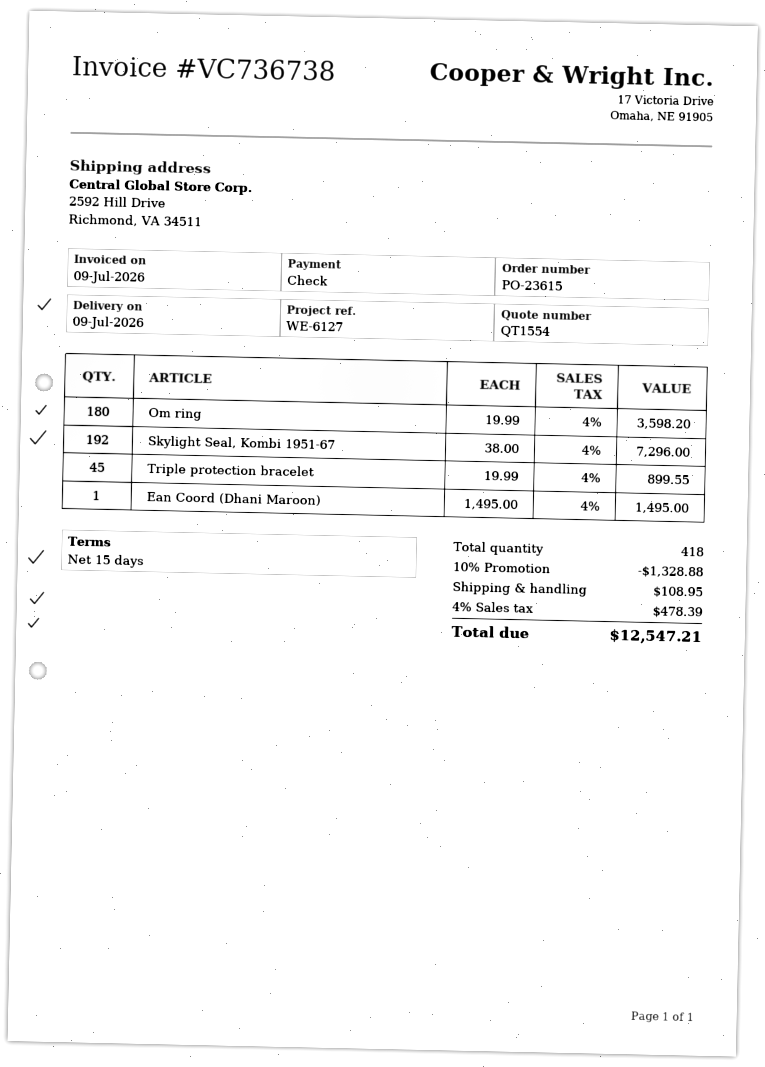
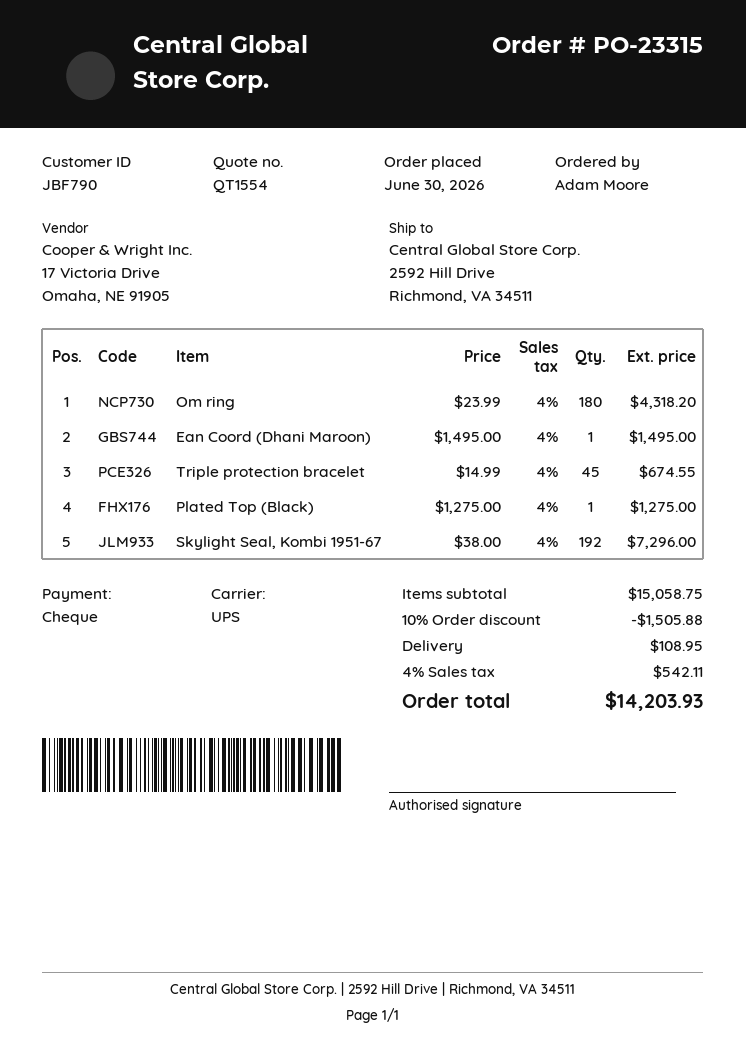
order number: PO-23615 -> PO-23315
Om ring: 180 x 19.99 = 3598.20 -> 180 x 23.99 = 4318.20
Triple protection bracelet: 45 x 19.99 = 899.55 -> 45 x 14.99 = 674.55
Plated Top (Black): none -> 1 x 1275.00 = 1275.00
discount: 10% = 1328.88 -> 10% = 1505.88
tax: 4% = 478.39 -> 4% = 542.11
total: 12547.21 -> 14203.93

